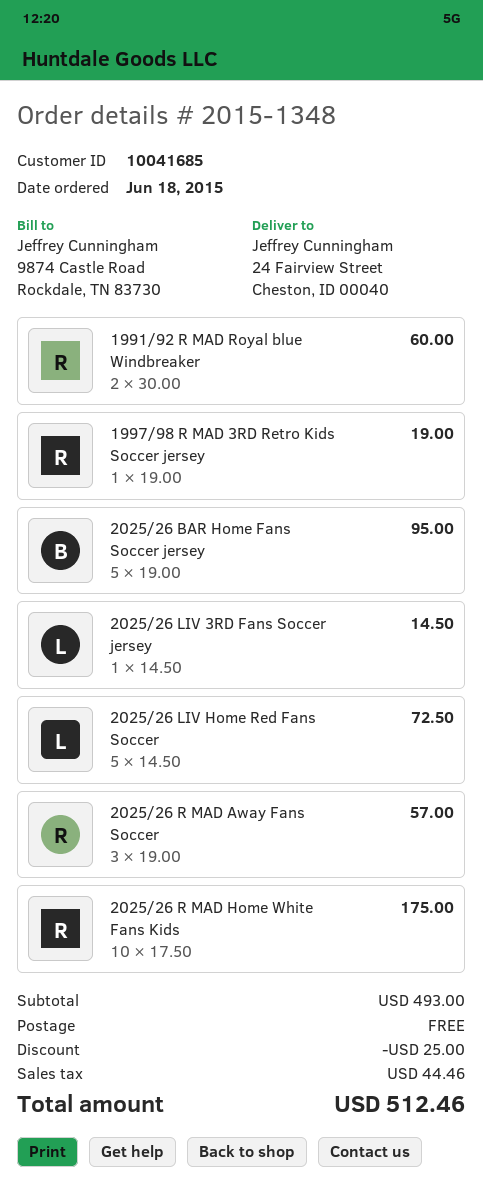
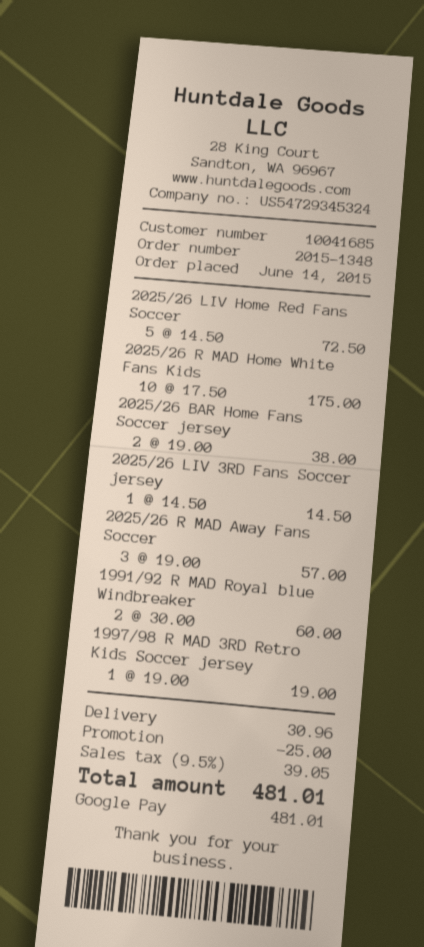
order date: 2015-06-18 -> 2015-06-14
2025/26 BAR Home Fans Soccer jersey: 5 x 19.00 = 95.00 -> 2 x 19.00 = 38.00
shipping: 0.00 -> 30.96
tax: 44.46 -> 39.05
total: 512.46 -> 481.01

